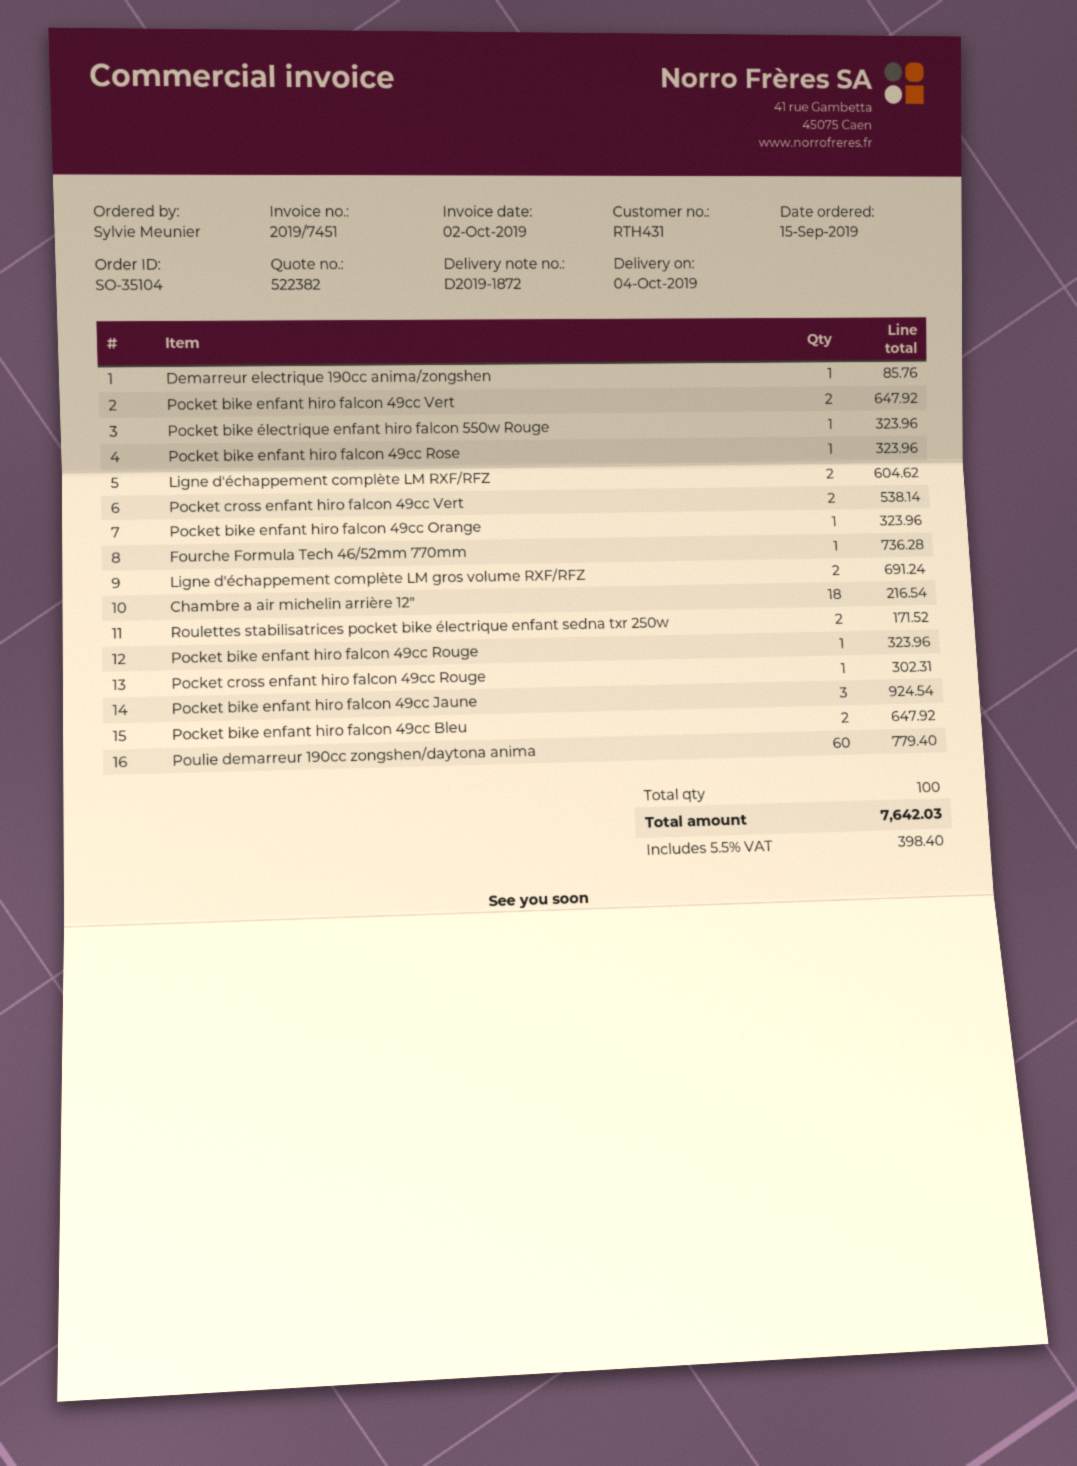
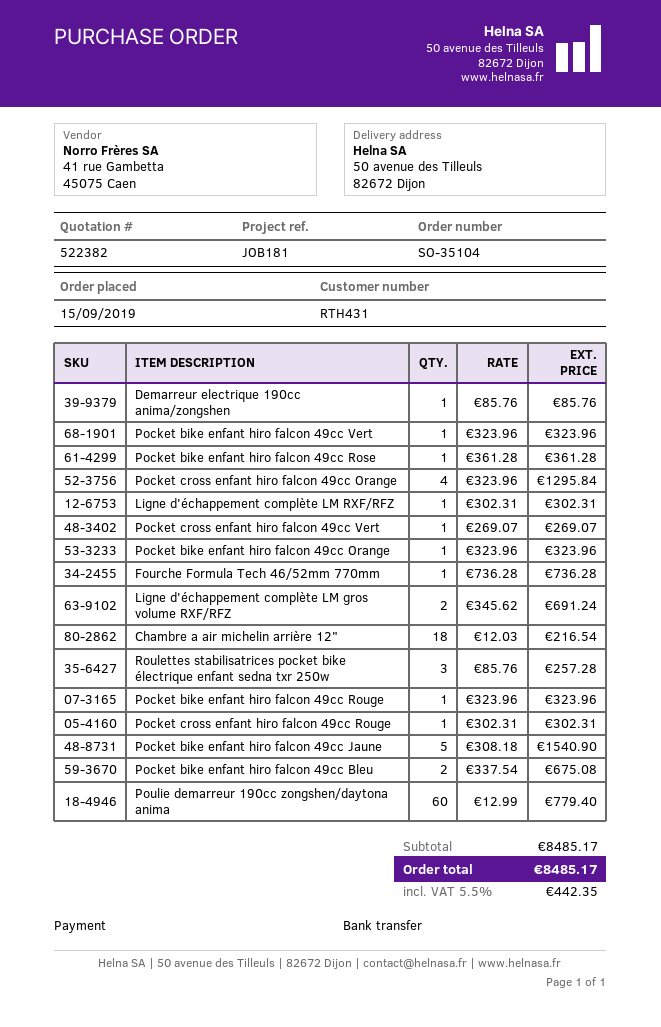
Pocket bike enfant hiro falcon 49cc Vert: 2 for 647.92 -> 1 for 323.96
Pocket bike électrique enfant hiro falcon 550w Rouge: 1 for 323.96 -> none
Pocket bike enfant hiro falcon 49cc Rose: 1 for 323.96 -> 1 for 361.28
Ligne d'échappement complète LM RXF/RFZ: 2 for 604.62 -> 1 for 302.31
Pocket cross enfant hiro falcon 49cc Vert: 2 for 538.14 -> 1 for 269.07
Roulettes stabilisatrices pocket bike électrique enfant sedna txr 250w: 2 for 171.52 -> 3 for 257.28
Pocket bike enfant hiro falcon 49cc Jaune: 3 for 924.54 -> 5 for 1540.90
Pocket bike enfant hiro falcon 49cc Bleu: 2 for 647.92 -> 2 for 675.08
Pocket cross enfant hiro falcon 49cc Orange: none -> 4 for 1295.84
tax: 5.5% = 398.40 -> 5.5% = 442.35
total: 7642.03 -> 8485.17

